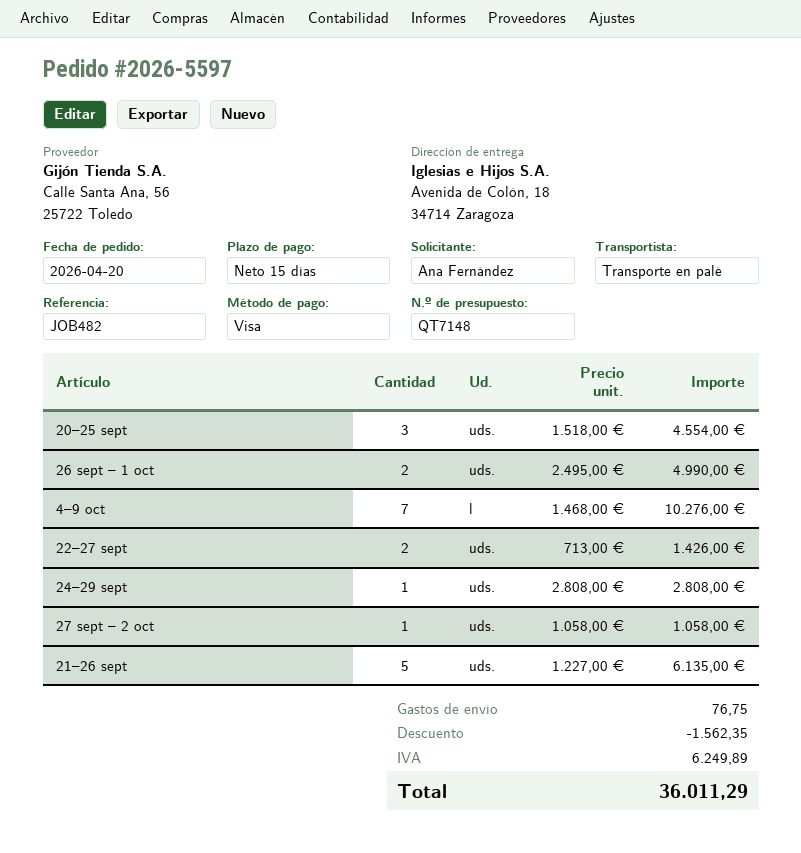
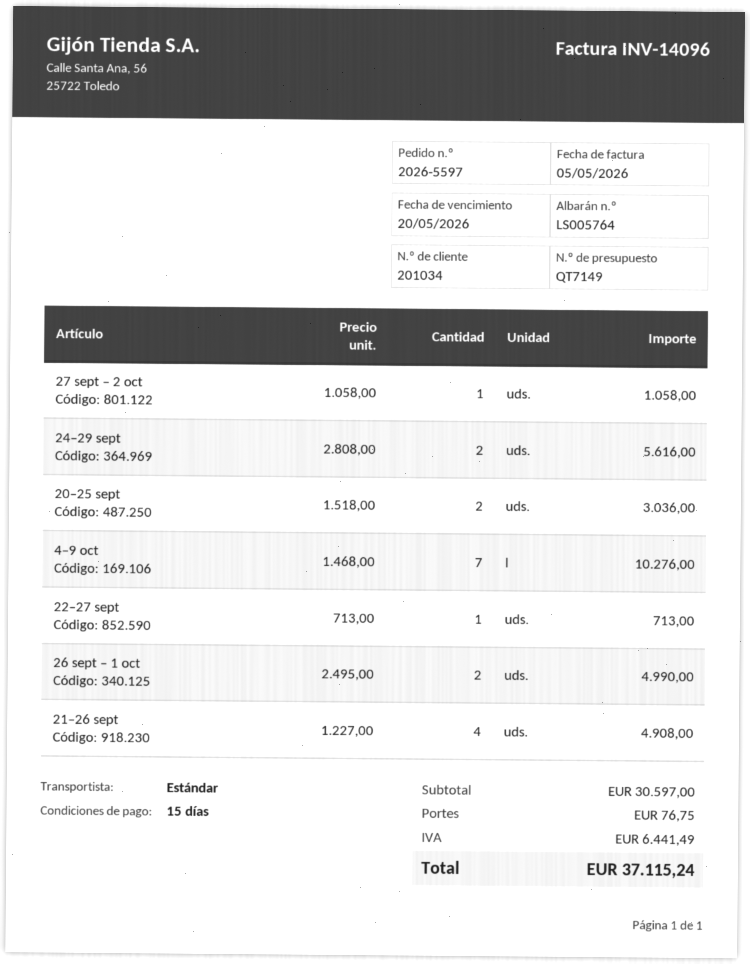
quote number: QT7148 -> QT7149
shipping method: pallet freight -> standard
20–25 sept: 3 x 1518.00 = 4554.00 -> 2 x 1518.00 = 3036.00
22–27 sept: 2 x 713.00 = 1426.00 -> 1 x 713.00 = 713.00
24–29 sept: 1 x 2808.00 = 2808.00 -> 2 x 2808.00 = 5616.00
21–26 sept: 5 x 1227.00 = 6135.00 -> 4 x 1227.00 = 4908.00
discount: 1562.35 -> none
tax: 6249.89 -> 6441.49
total: 36011.29 -> 37115.24

